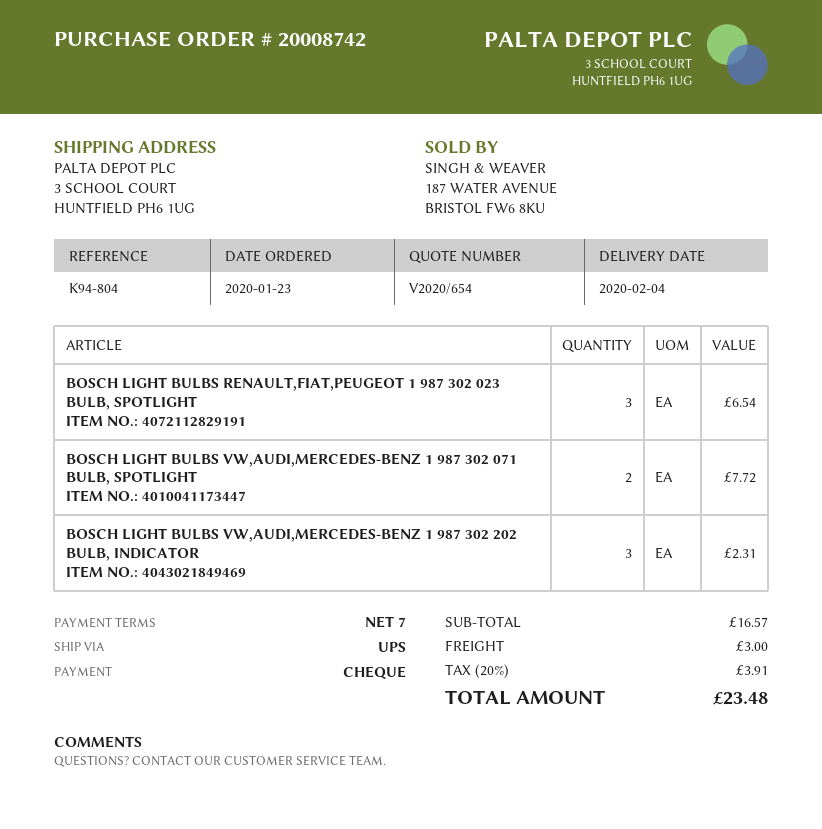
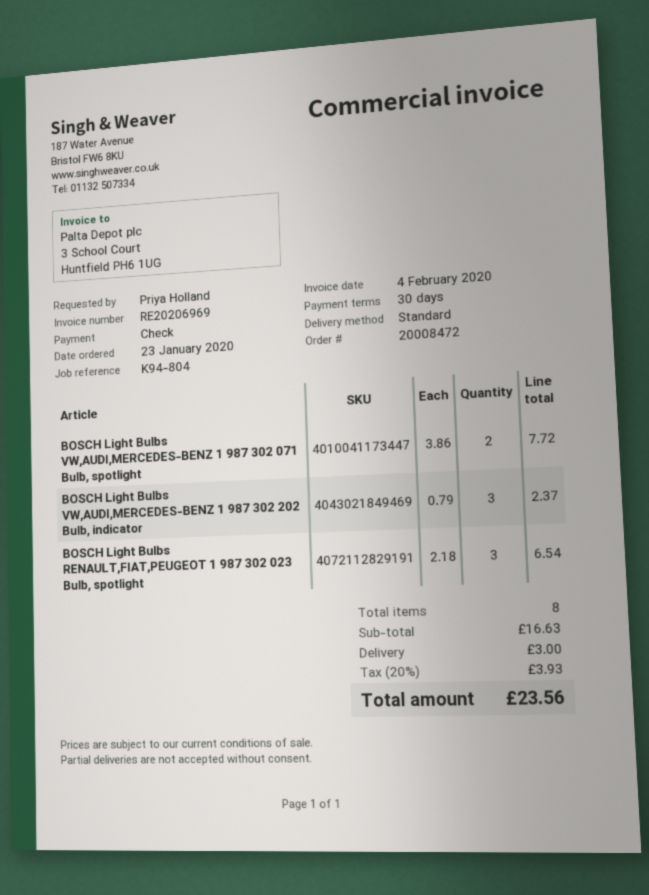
order number: 20008742 -> 20008472
payment terms: 7 days -> 30 days
shipping method: UPS -> standard
BOSCH LIGHT BULBS VW,AUDI,MERCEDES-BENZ 1 987 302 202 BULB, INDICATOR: 3 for 2.31 -> 3 for 2.37
subtotal: 16.57 -> 16.63
tax: 20% = 3.91 -> 20% = 3.93
total: 23.48 -> 23.56

